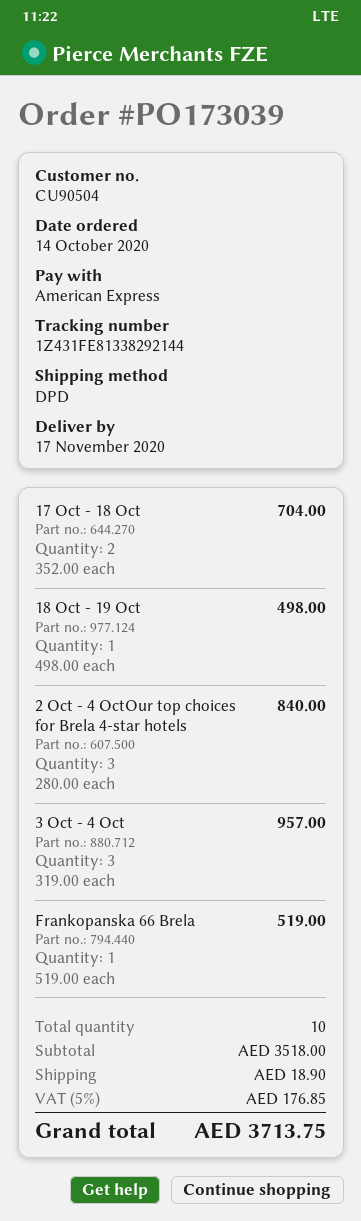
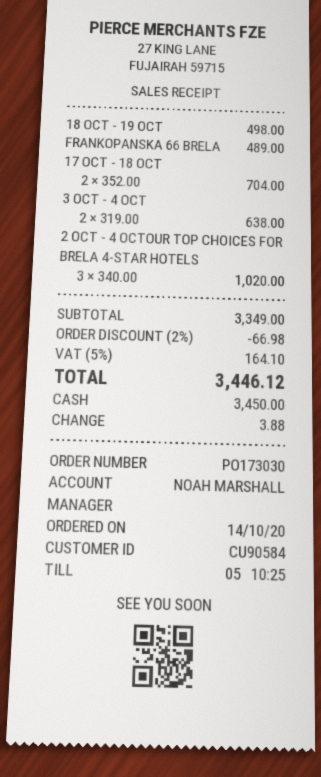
order number: PO173039 -> PO173030
customer number: CU90504 -> CU90584
payment method: American Express -> cash
2 Oct - 4 OctOur top choices for Brela 4-star hotels: 3 x 280.00 = 840.00 -> 3 x 340.00 = 1020.00
3 Oct - 4 Oct: 3 x 319.00 = 957.00 -> 2 x 319.00 = 638.00
Frankopanska 66 Brela: 1 x 519.00 = 519.00 -> 1 x 489.00 = 489.00
subtotal: 3518.00 -> 3349.00
discount: none -> 2% = 66.98
shipping: 18.90 -> none
tax: 5% = 176.85 -> 5% = 164.10
total: 3713.75 -> 3446.12

